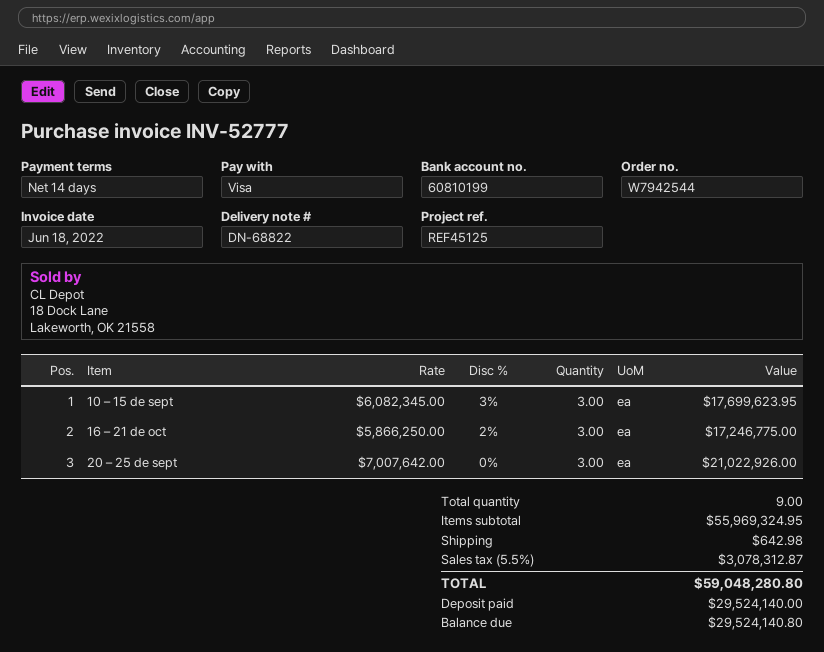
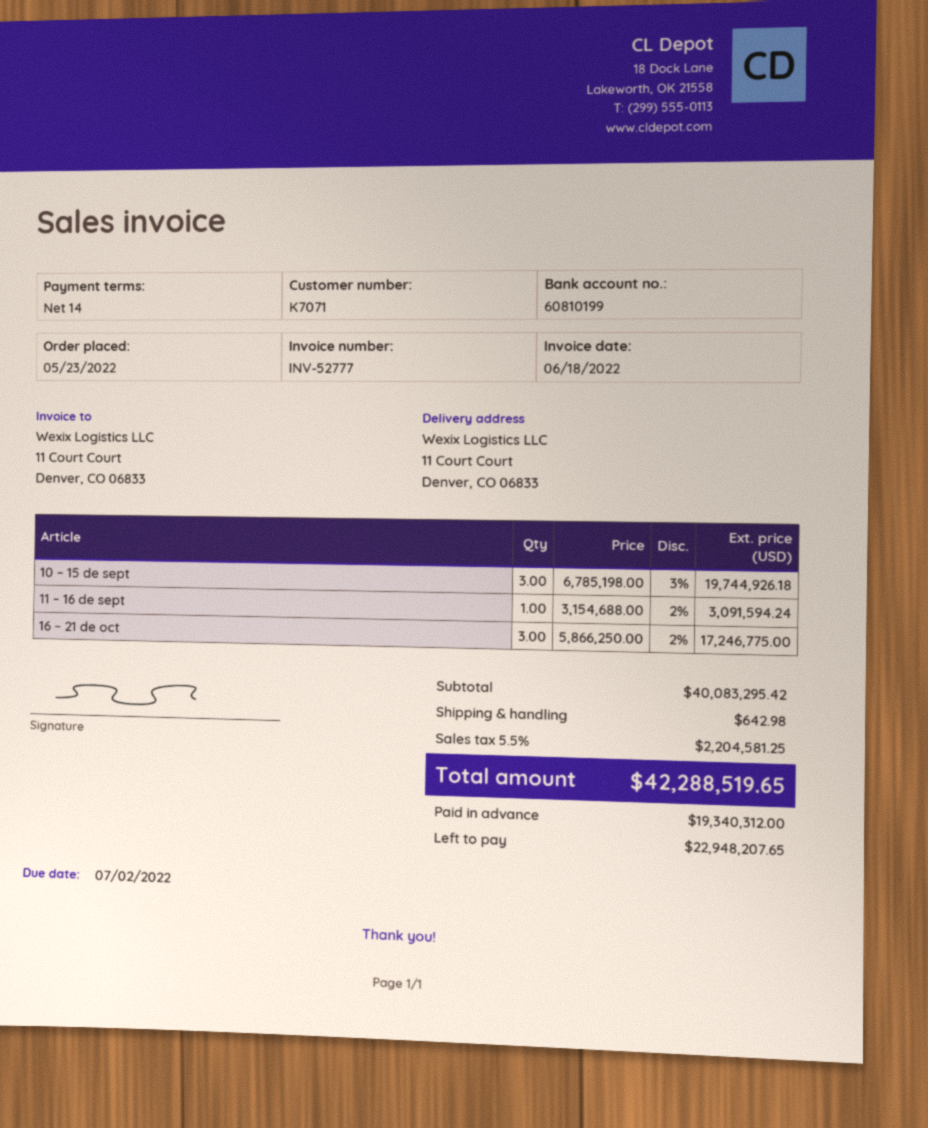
10 – 15 de sept: 3 x 6082345.00 - 3% = 17699623.95 -> 3 x 6785198.00 - 3% = 19744926.18
20 – 25 de sept: 3 x 7007642.00 = 21022926.00 -> none
11 – 16 de sept: none -> 1 x 3154688.00 - 2% = 3091594.24
subtotal: 55969324.95 -> 40083295.42
tax: 5.5% = 3078312.87 -> 5.5% = 2204581.25
total: 59048280.80 -> 42288519.65
deposit: 29524140.00 -> 19340312.00
balance: 29524140.80 -> 22948207.65

